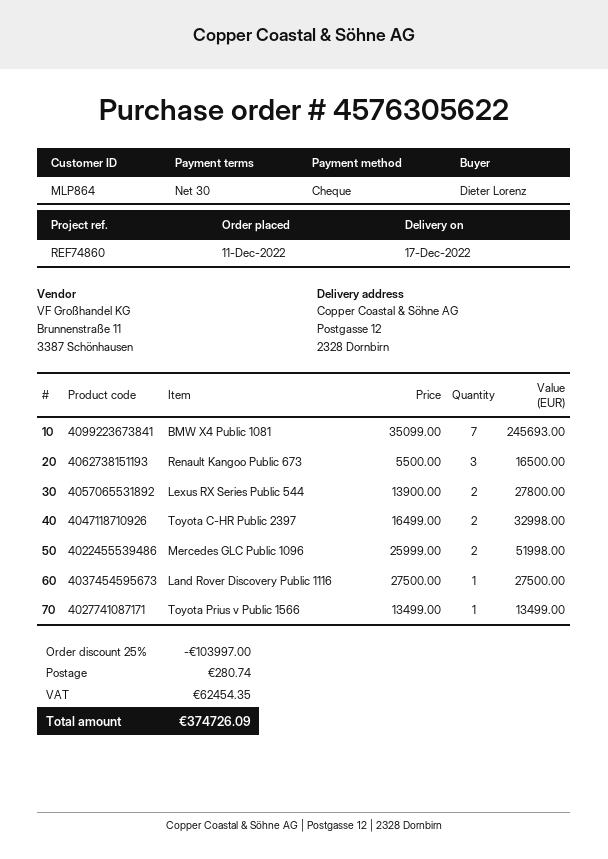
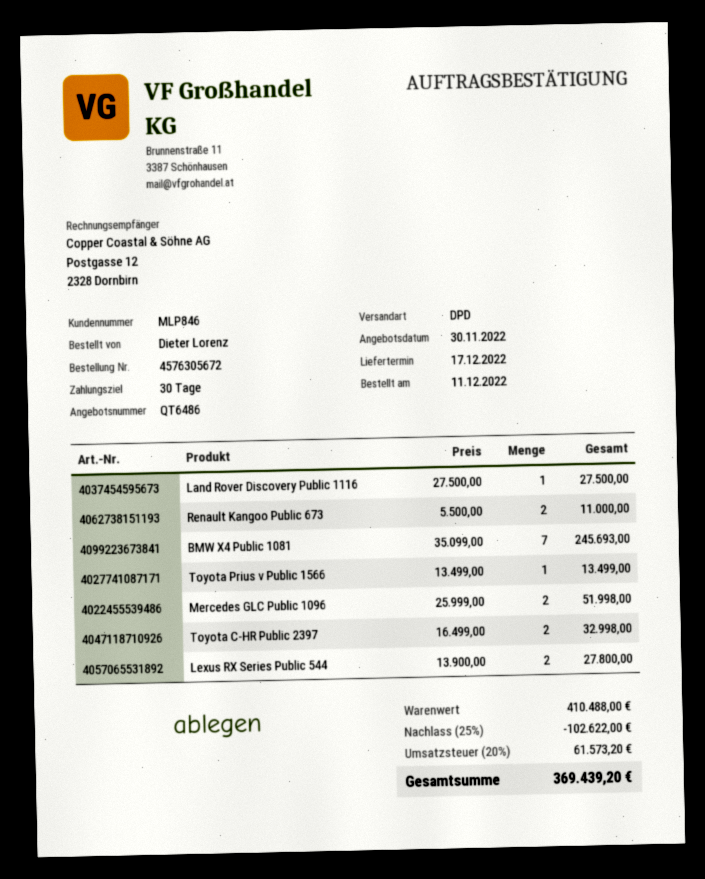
order number: 4576305622 -> 4576305672
customer number: MLP864 -> MLP846
Renault Kangoo Public 673: 3 x 5500.00 = 16500.00 -> 2 x 5500.00 = 11000.00
discount: 25% = 103997.00 -> 25% = 102622.00
shipping: 280.74 -> none
tax: 62454.35 -> 61573.20
total: 374726.09 -> 369439.20

